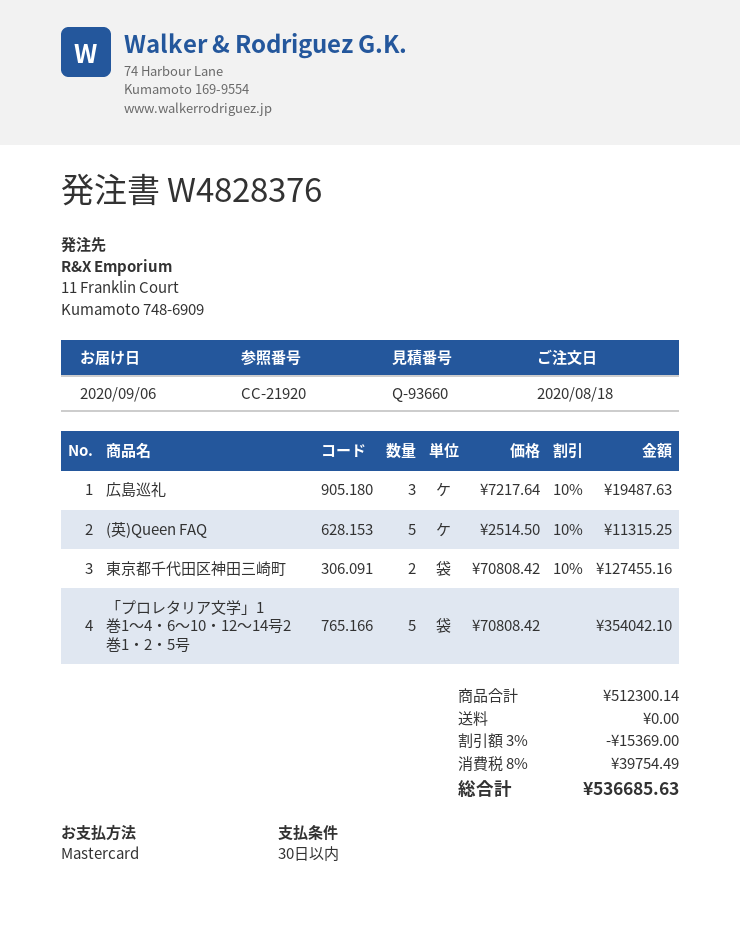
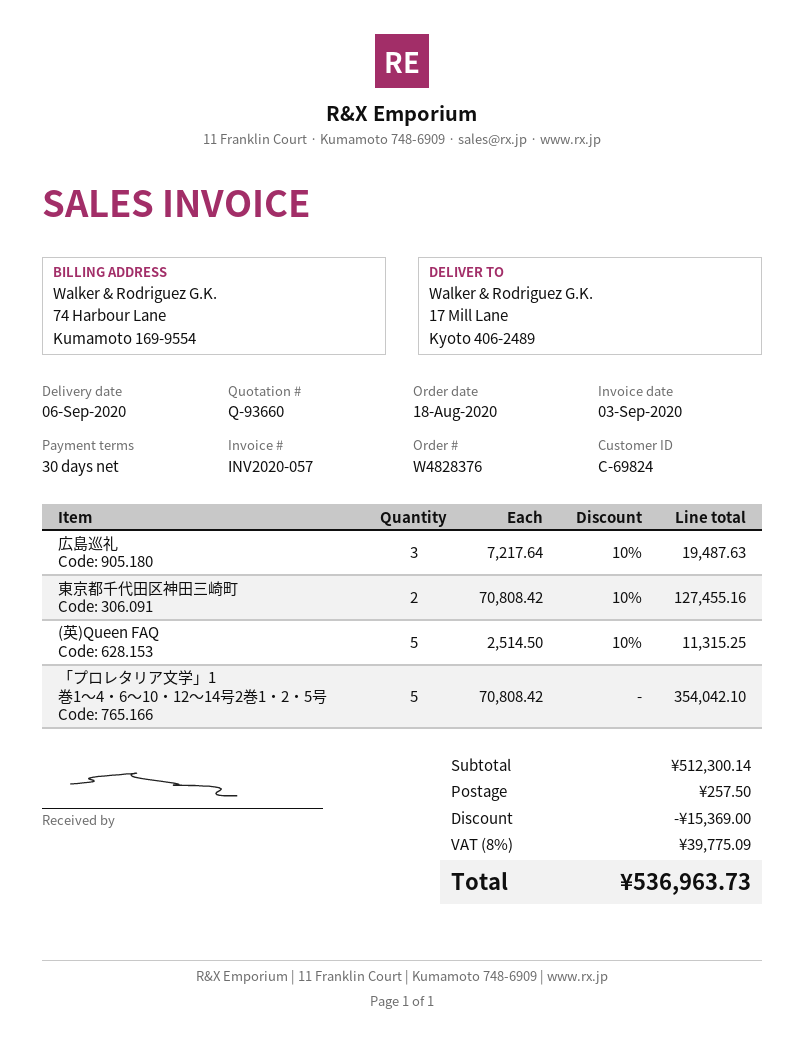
shipping: 0.00 -> 257.50
tax: 8% = 39754.49 -> 8% = 39775.09
total: 536685.63 -> 536963.73

